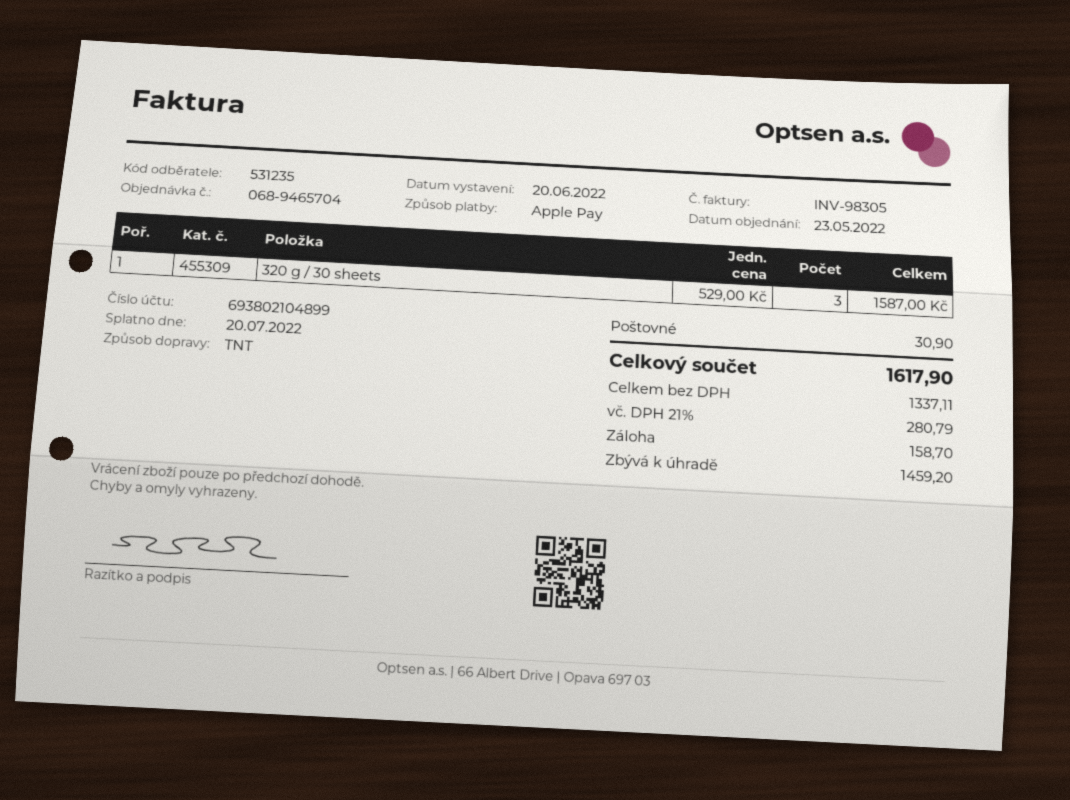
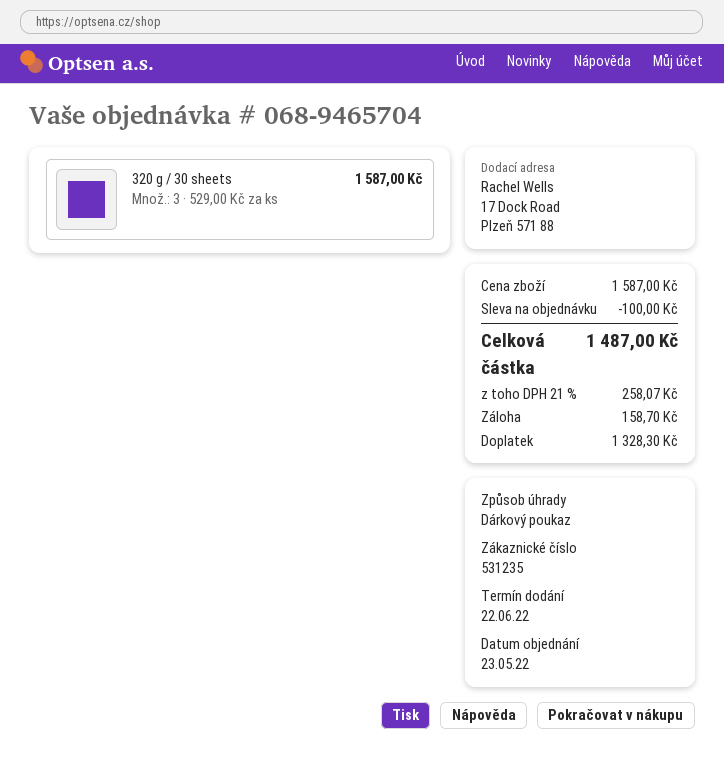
payment method: Apple Pay -> gift card
discount: none -> 100.00
shipping: 30.90 -> none
tax: 21% = 280.79 -> 21% = 258.07
total: 1617.90 -> 1487.00
balance: 1459.20 -> 1328.30

